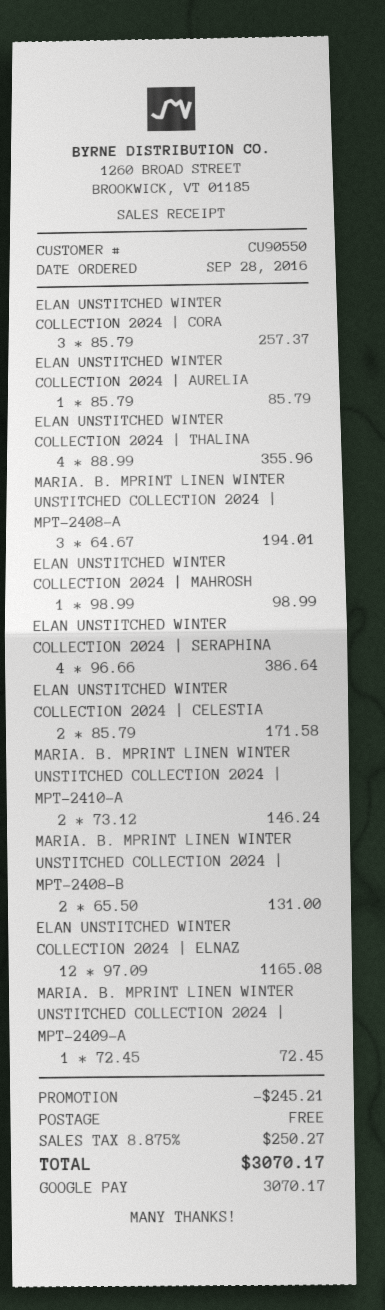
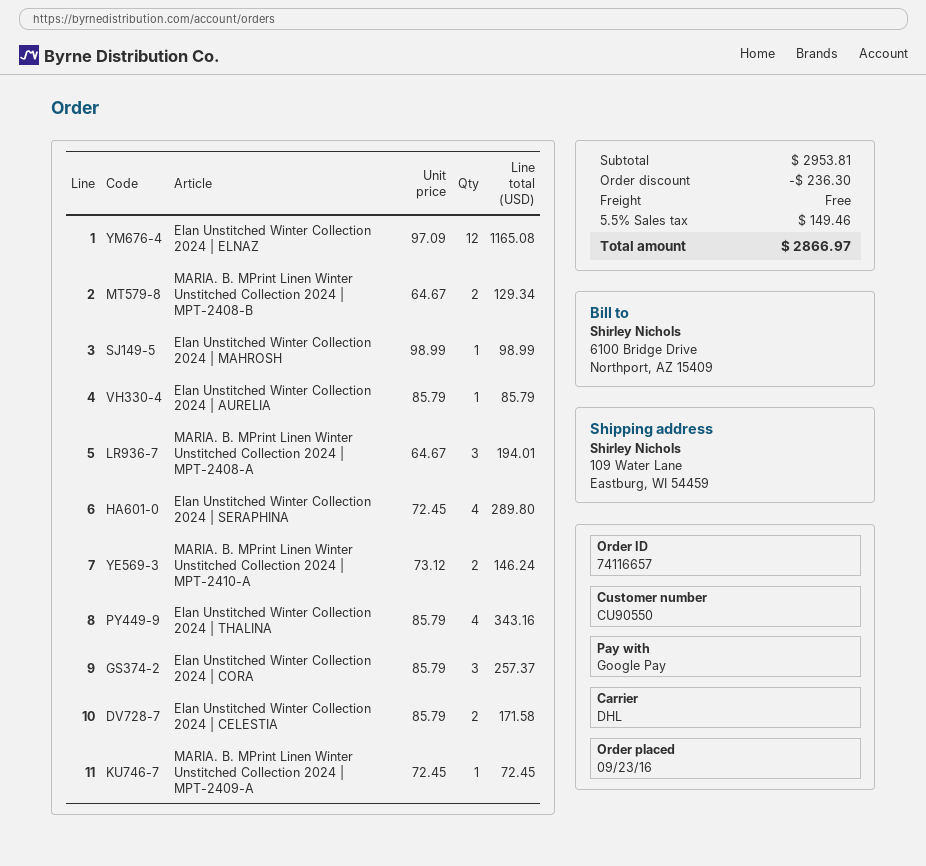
order date: 2016-09-28 -> 2016-09-23
ELAN UNSTITCHED WINTER COLLECTION 2024 | THALINA: 4 x 88.99 = 355.96 -> 4 x 85.79 = 343.16
ELAN UNSTITCHED WINTER COLLECTION 2024 | SERAPHINA: 4 x 96.66 = 386.64 -> 4 x 72.45 = 289.80
MARIA. B. MPRINT LINEN WINTER UNSTITCHED COLLECTION 2024 | MPT-2408-B: 2 x 65.50 = 131.00 -> 2 x 64.67 = 129.34
discount: 245.21 -> 236.30
tax: 8.875% = 250.27 -> 5.5% = 149.46
total: 3070.17 -> 2866.97

